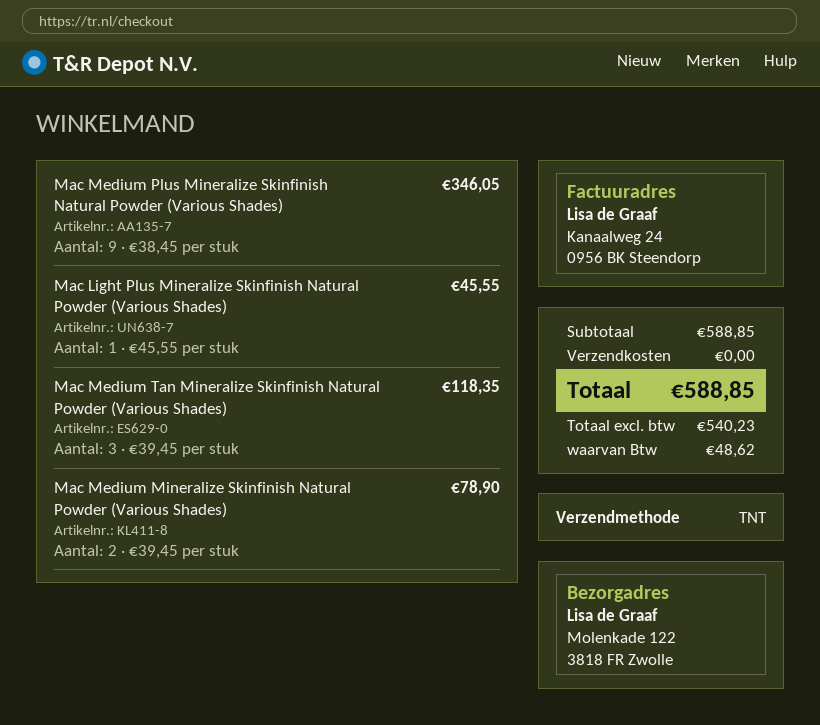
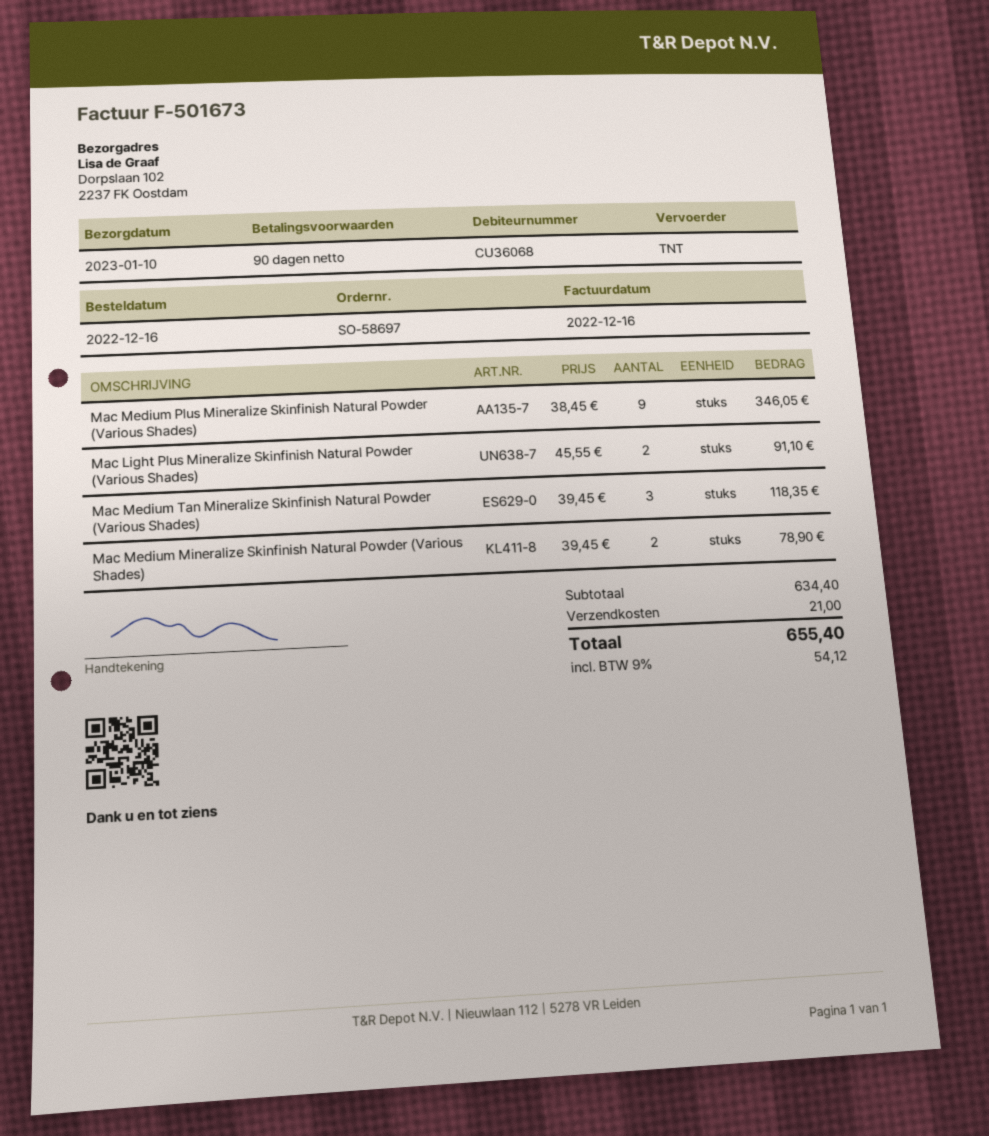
ship to: Molenkade 122, 3818 FR Zwolle -> Dorpslaan 102, 2237 FK Oostdam
Mac Light Plus Mineralize Skinfinish Natural Powder (Various Shades): 1 x 45.55 = 45.55 -> 2 x 45.55 = 91.10
subtotal: 588.85 -> 634.40
shipping: 0.00 -> 21.00
tax: 48.62 -> 54.12
total: 588.85 -> 655.40

